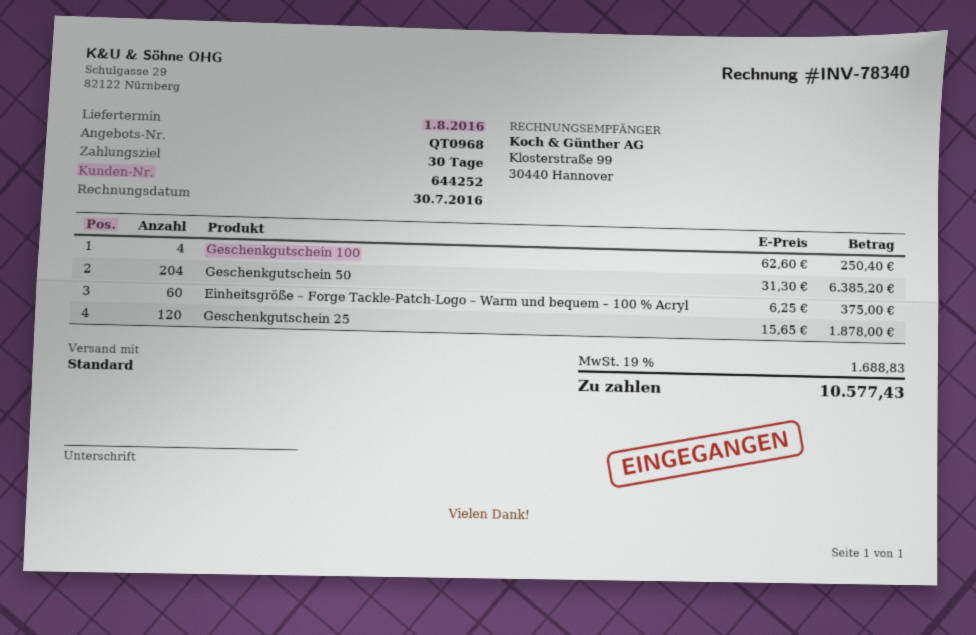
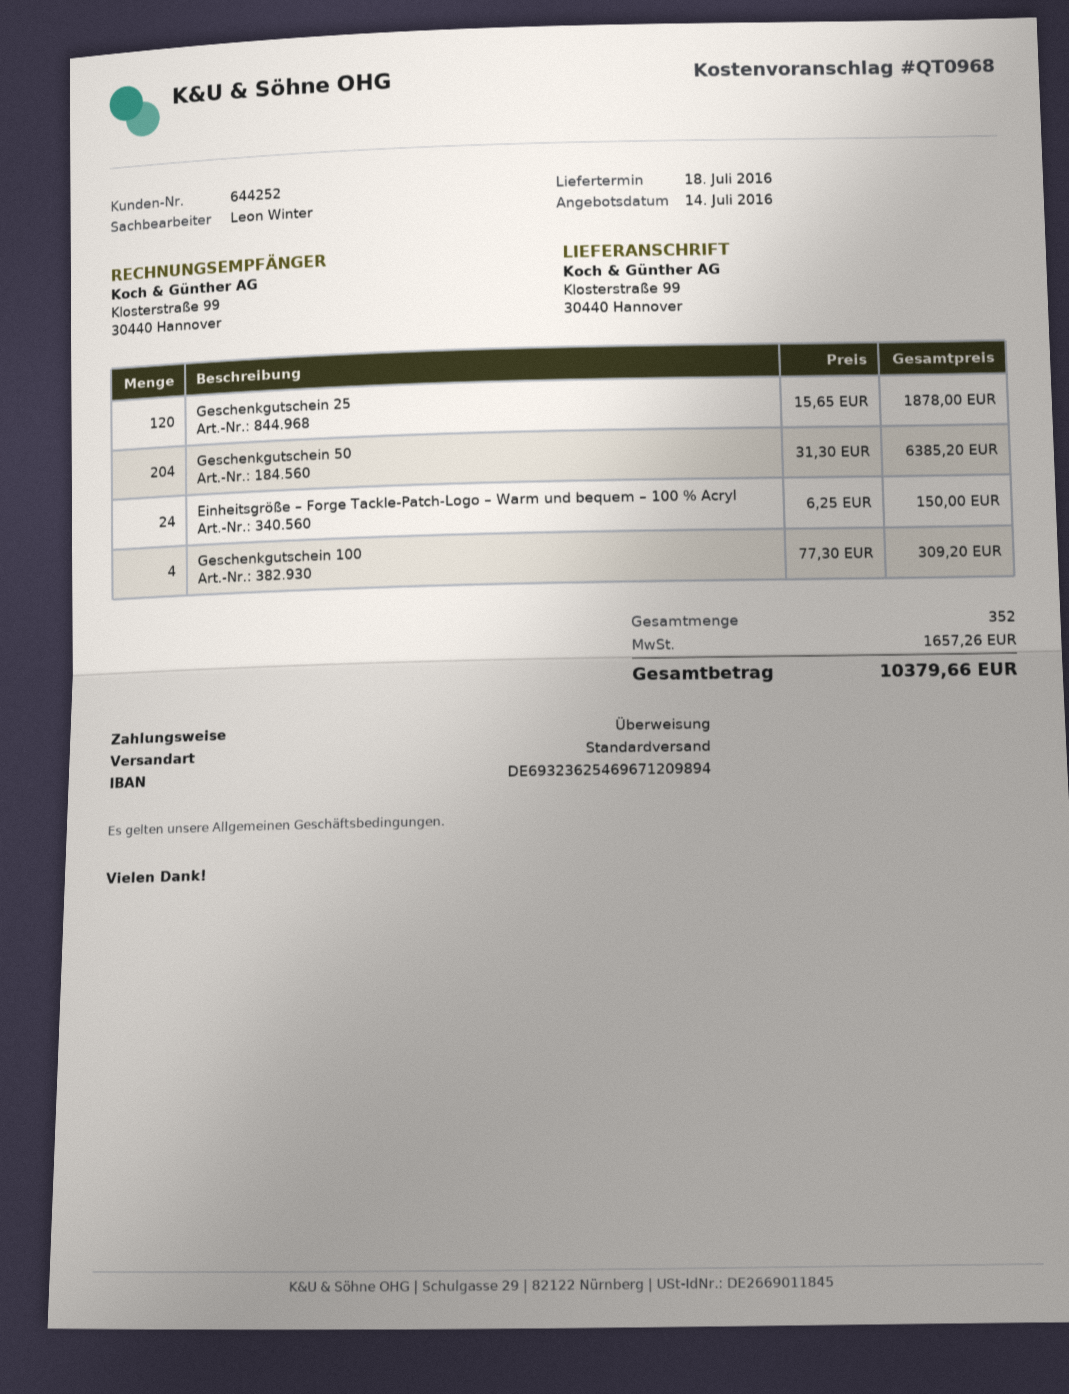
delivery date: 2016-08-01 -> 2016-07-18
Geschenkgutschein 100: 4 x 62.60 = 250.40 -> 4 x 77.30 = 309.20
Einheitsgröße – Forge Tackle-Patch-Logo – Warm und bequem – 100 % Acryl: 60 x 6.25 = 375.00 -> 24 x 6.25 = 150.00
tax: 1688.83 -> 1657.26
total: 10577.43 -> 10379.66

